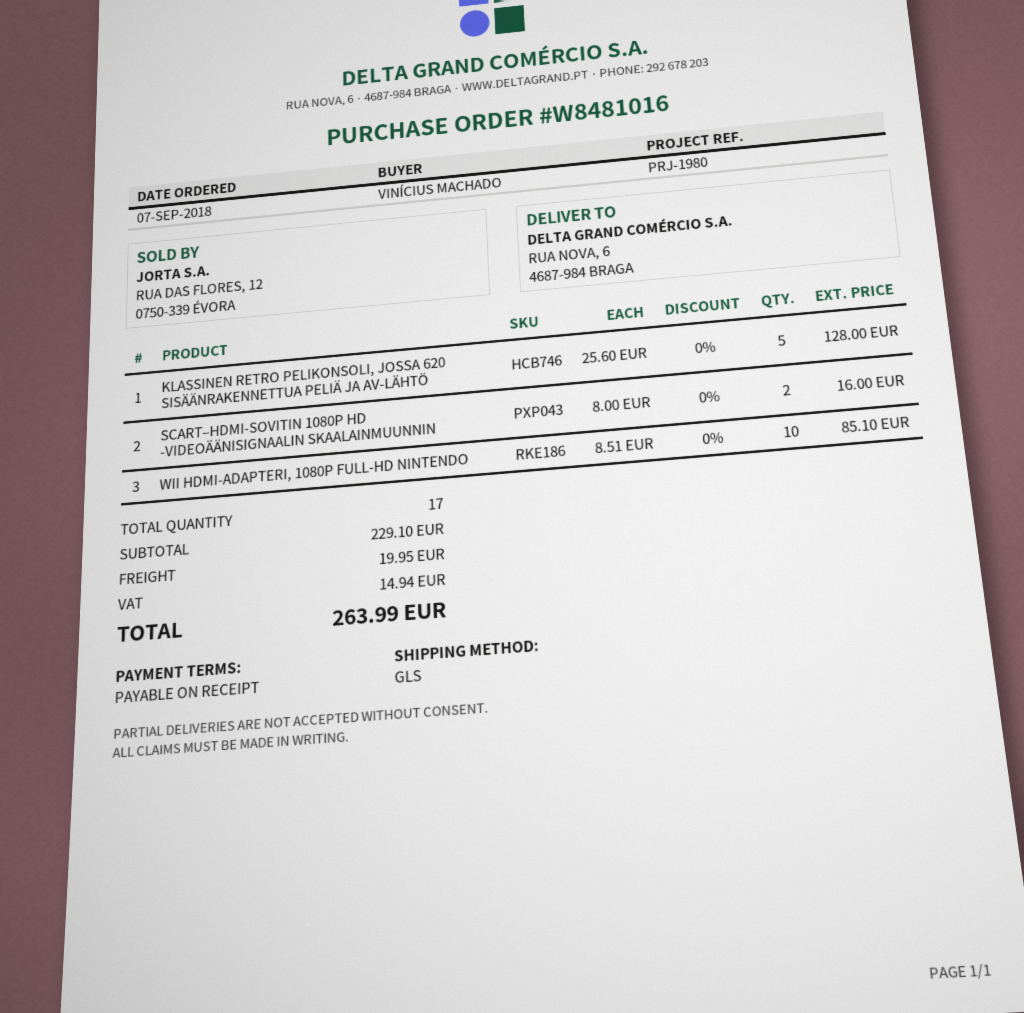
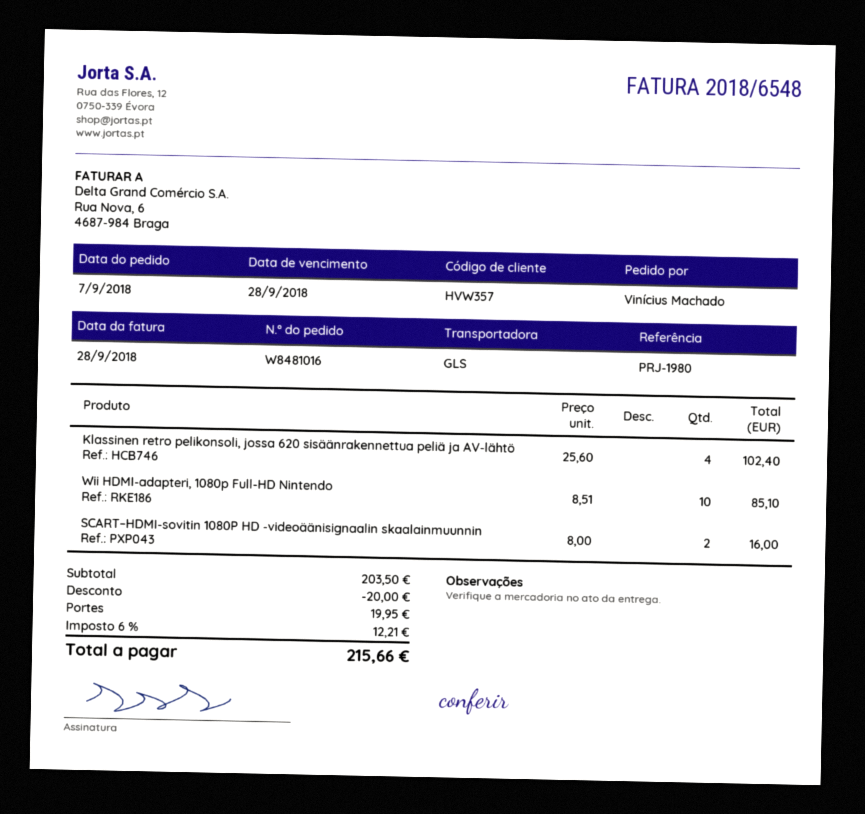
KLASSINEN RETRO PELIKONSOLI, JOSSA 620 SISÄÄNRAKENNETTUA PELIÄ JA AV-LÄHTÖ: 5 x 25.60 = 128.00 -> 4 x 25.60 = 102.40
subtotal: 229.10 -> 203.50
discount: none -> 20.00
tax: 14.94 -> 12.21
total: 263.99 -> 215.66

